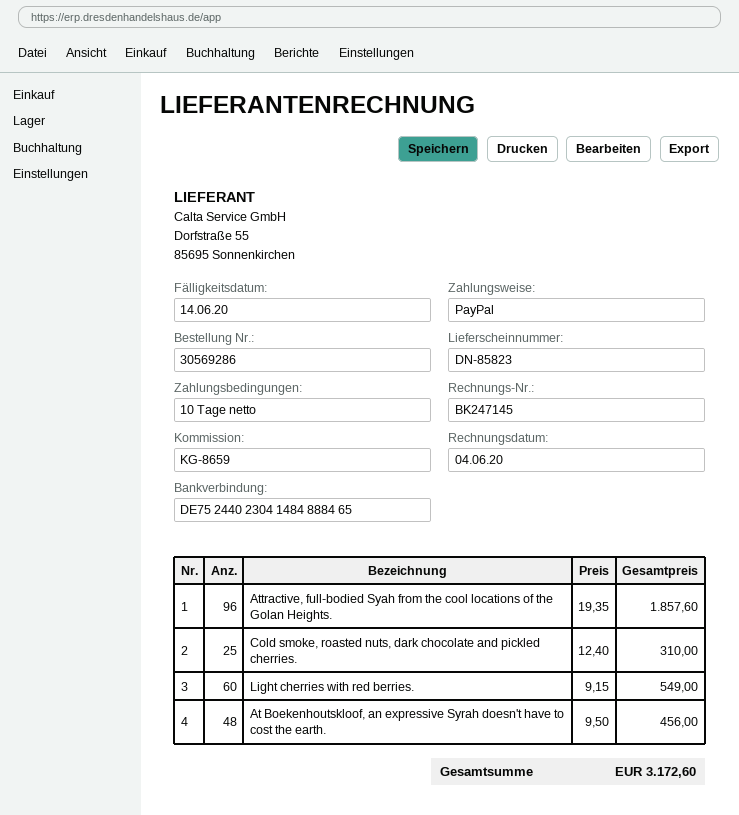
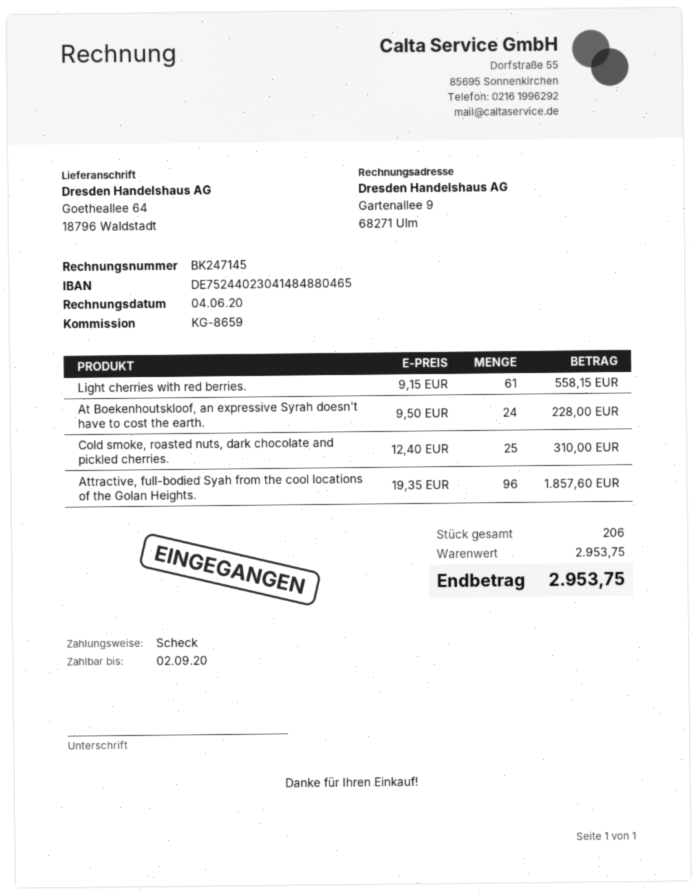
due date: 2020-06-14 -> 2020-09-02
payment method: PayPal -> cheque
bank account: DE75244023041484888465 -> DE75244023041484880465
Light cherries with red berries.: 60 x 9.15 = 549.00 -> 61 x 9.15 = 558.15
At Boekenhoutskloof, an expressive Syrah doesn't have to cost the earth.: 48 x 9.50 = 456.00 -> 24 x 9.50 = 228.00
total: 3172.60 -> 2953.75

